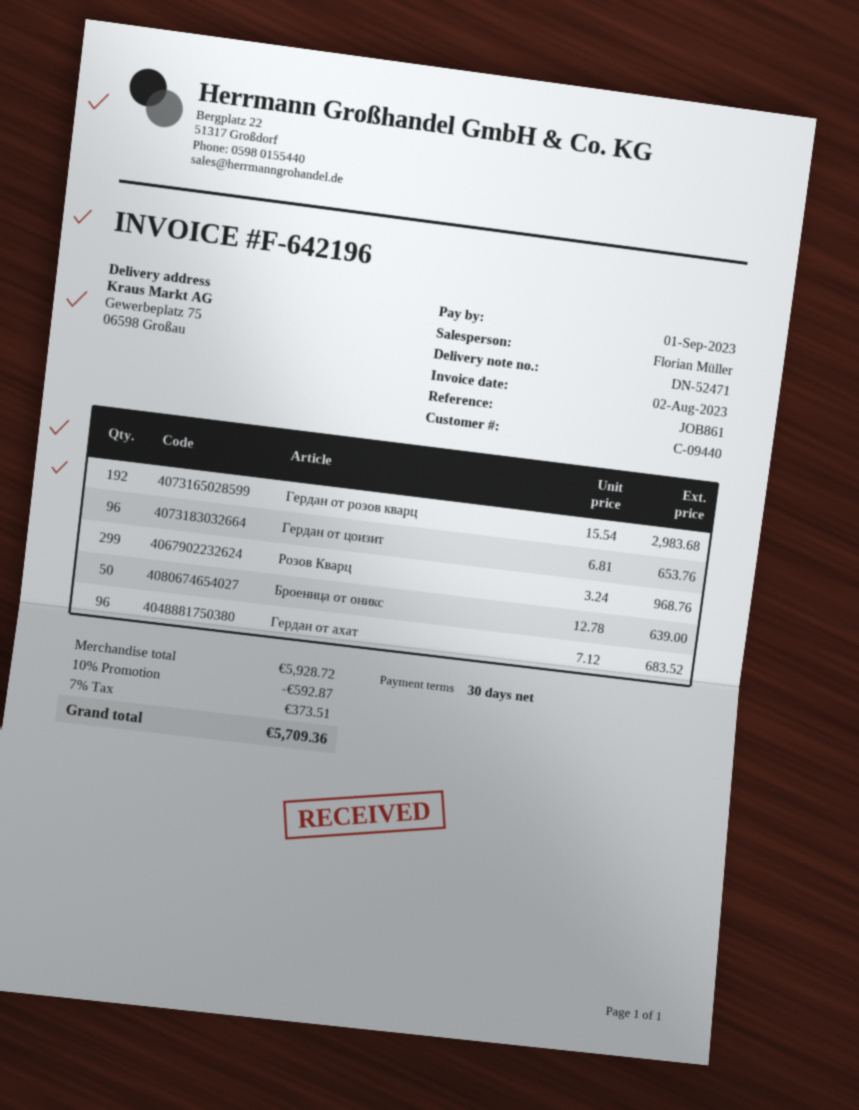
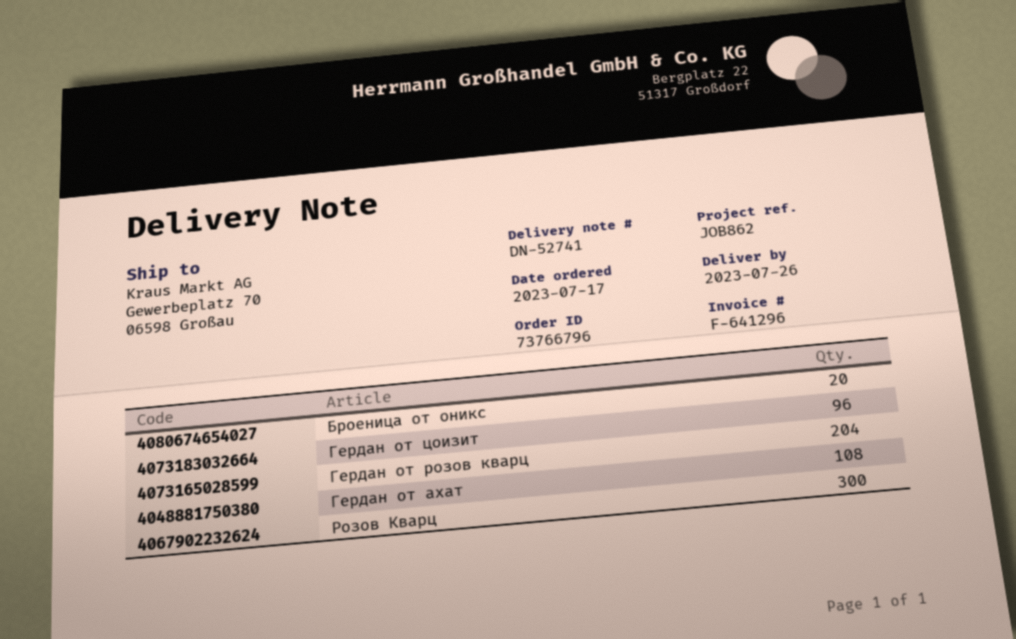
delivery note number: DN-52471 -> DN-52741
invoice number: F-642196 -> F-641296
reference: JOB861 -> JOB862
ship to: Gewerbeplatz 75, 06598 Großau -> Gewerbeplatz 70, 06598 Großau
Гердан от розов кварц: 192 -> 204
Розов Кварц: 299 -> 300
Броеница от оникс: 50 -> 20
Гердан от ахат: 96 -> 108

